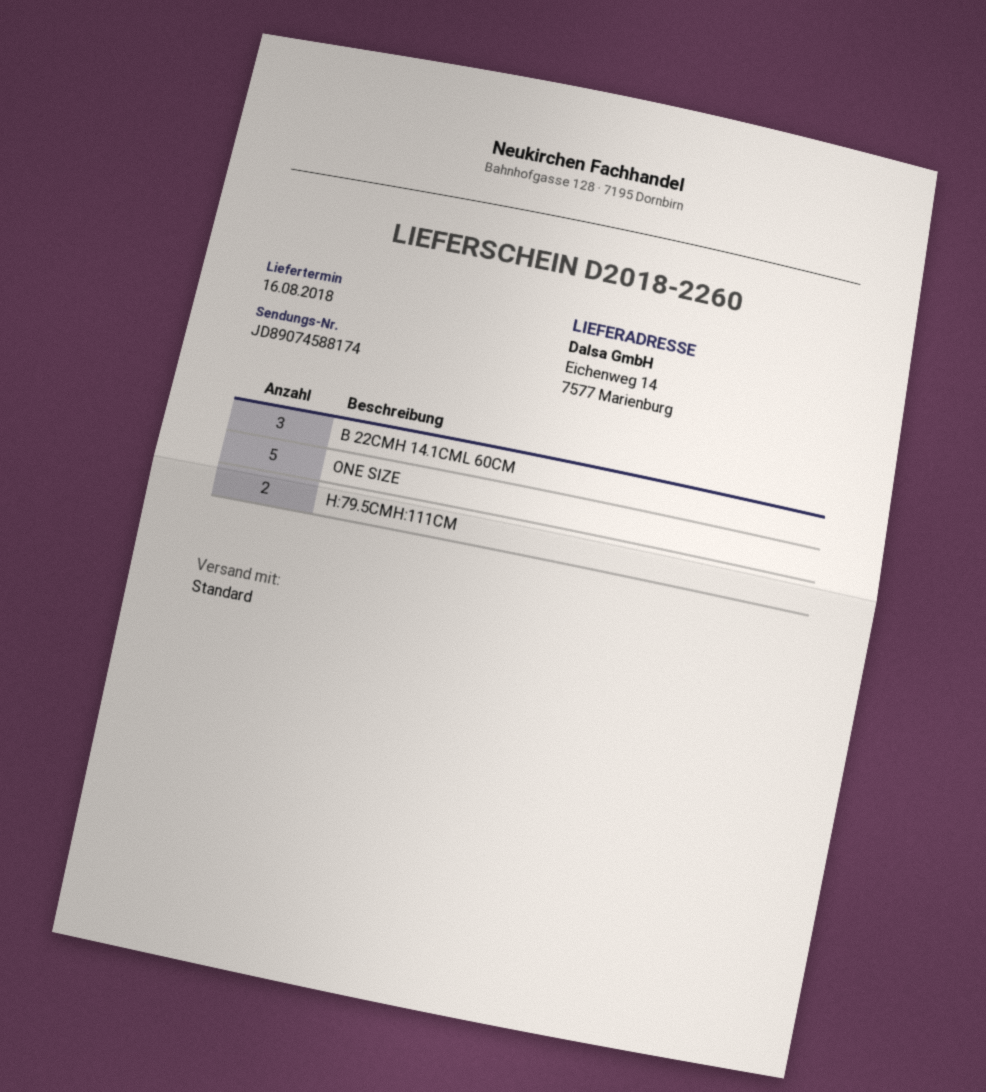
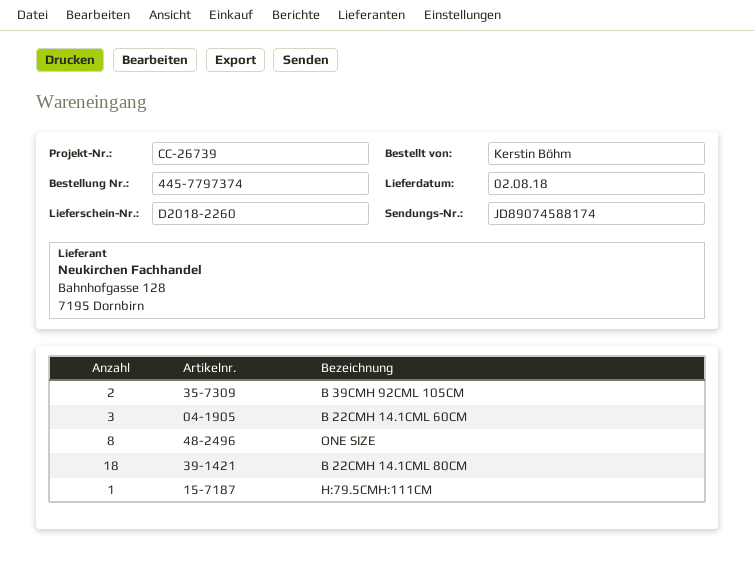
delivery date: 2018-08-16 -> 2018-08-02
ONE SIZE: 5 -> 8
H:79.5CMH:111CM: 2 -> 1
B 39CMH 92CML 105CM: none -> 2
B 22CMH 14.1CML 80CM: none -> 18

